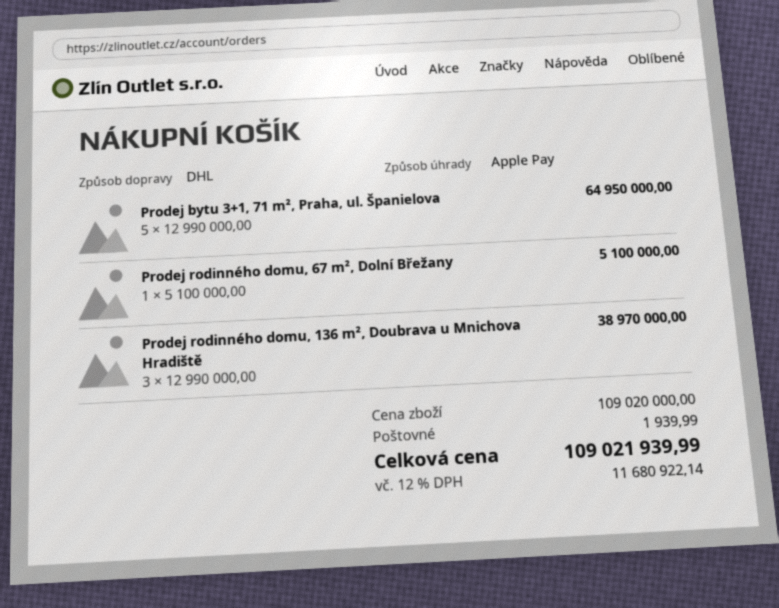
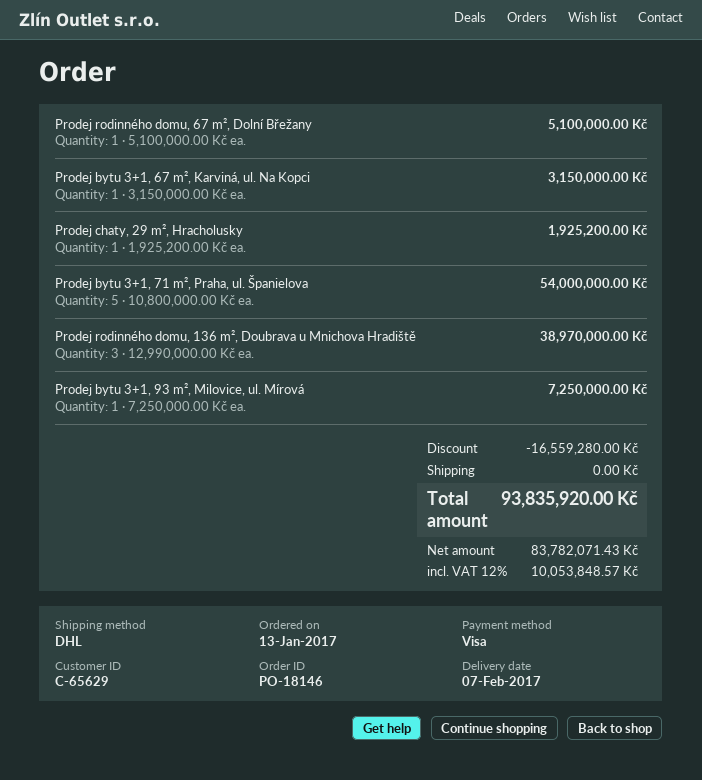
payment method: Apple Pay -> Visa
Prodej bytu 3+1, 71 m², Praha, ul. Španielova: 5 x 12990000.00 = 64950000.00 -> 5 x 10800000.00 = 54000000.00
Prodej bytu 3+1, 67 m², Karviná, ul. Na Kopci: none -> 1 x 3150000.00 = 3150000.00
Prodej chaty, 29 m², Hracholusky: none -> 1 x 1925200.00 = 1925200.00
Prodej bytu 3+1, 93 m², Milovice, ul. Mírová: none -> 1 x 7250000.00 = 7250000.00
discount: none -> 16559280.00
shipping: 1939.99 -> 0.00
tax: 12% = 11680922.14 -> 12% = 10053848.57
total: 109021939.99 -> 93835920.00

